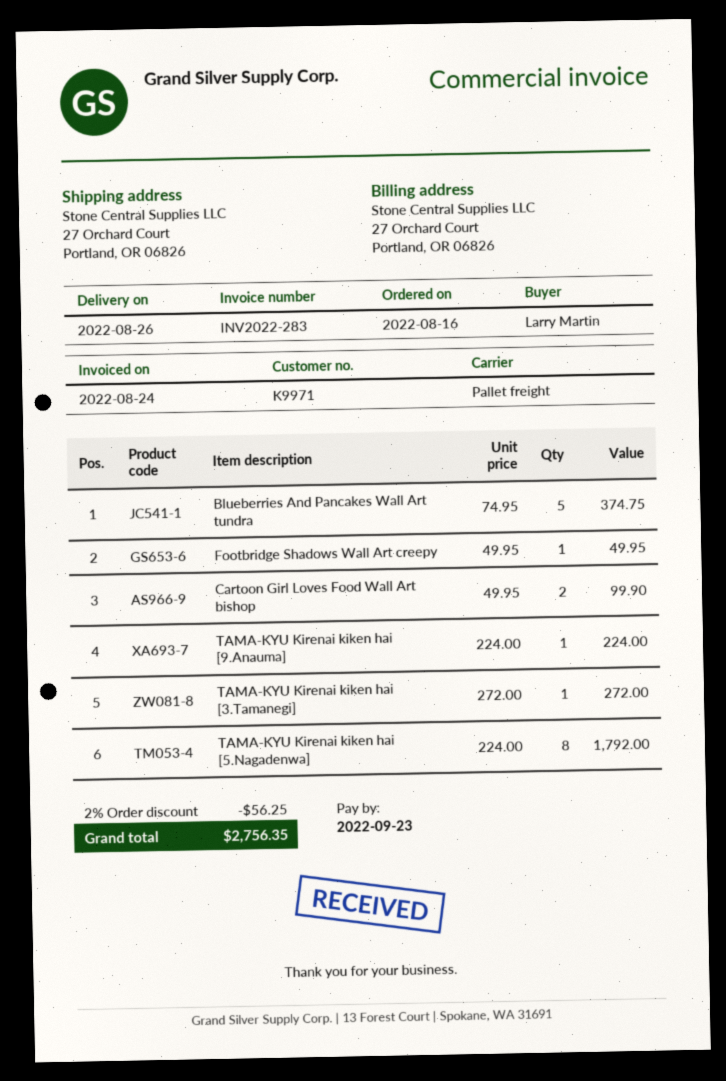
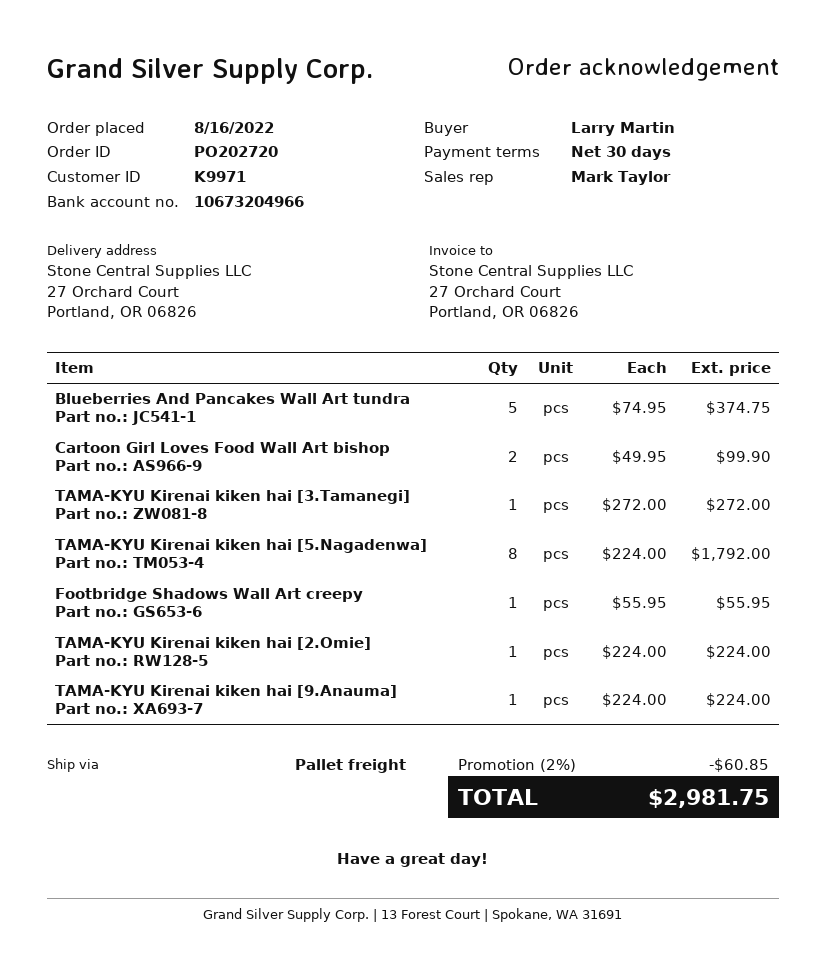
Footbridge Shadows Wall Art creepy: 1 x 49.95 = 49.95 -> 1 x 55.95 = 55.95
TAMA-KYU Kirenai kiken hai [2.Omie]: none -> 1 x 224.00 = 224.00
discount: 2% = 56.25 -> 2% = 60.85
total: 2756.35 -> 2981.75

